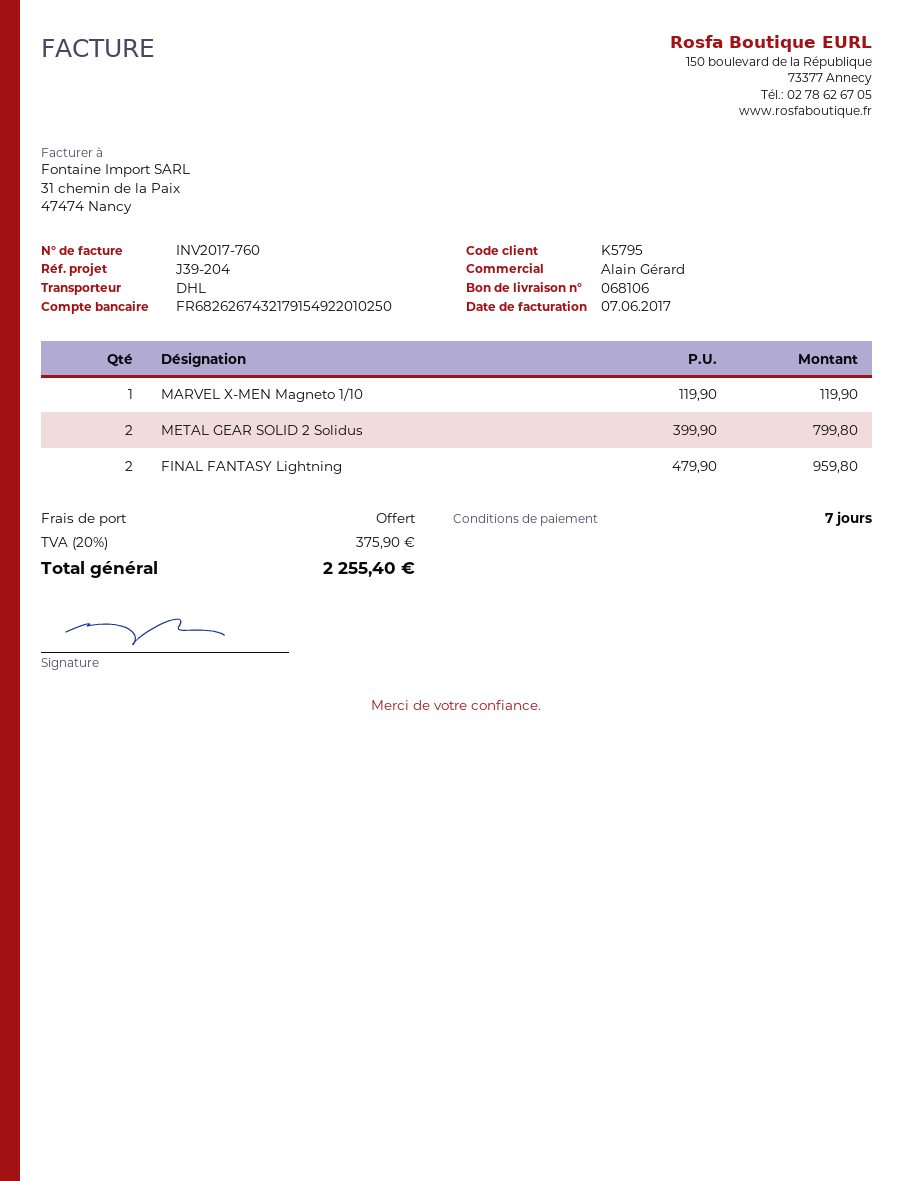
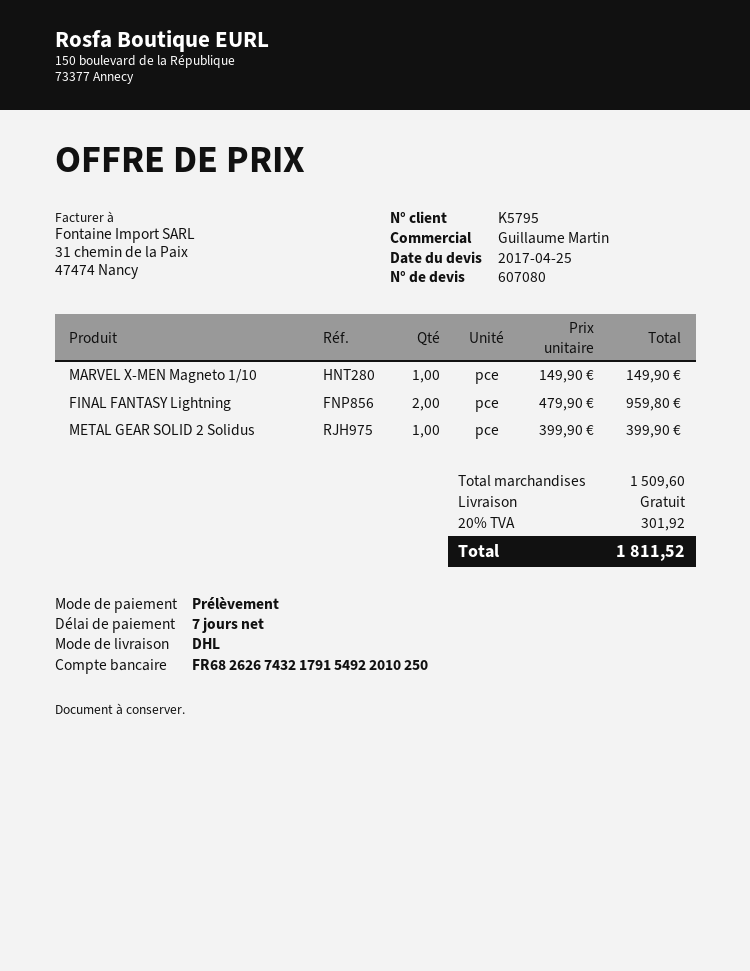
sales rep: Alain Gérard -> Guillaume Martin
MARVEL X-MEN Magneto 1/10: 1 x 119.90 = 119.90 -> 1 x 149.90 = 149.90
METAL GEAR SOLID 2 Solidus: 2 x 399.90 = 799.80 -> 1 x 399.90 = 399.90
tax: 20% = 375.90 -> 20% = 301.92
total: 2255.40 -> 1811.52

